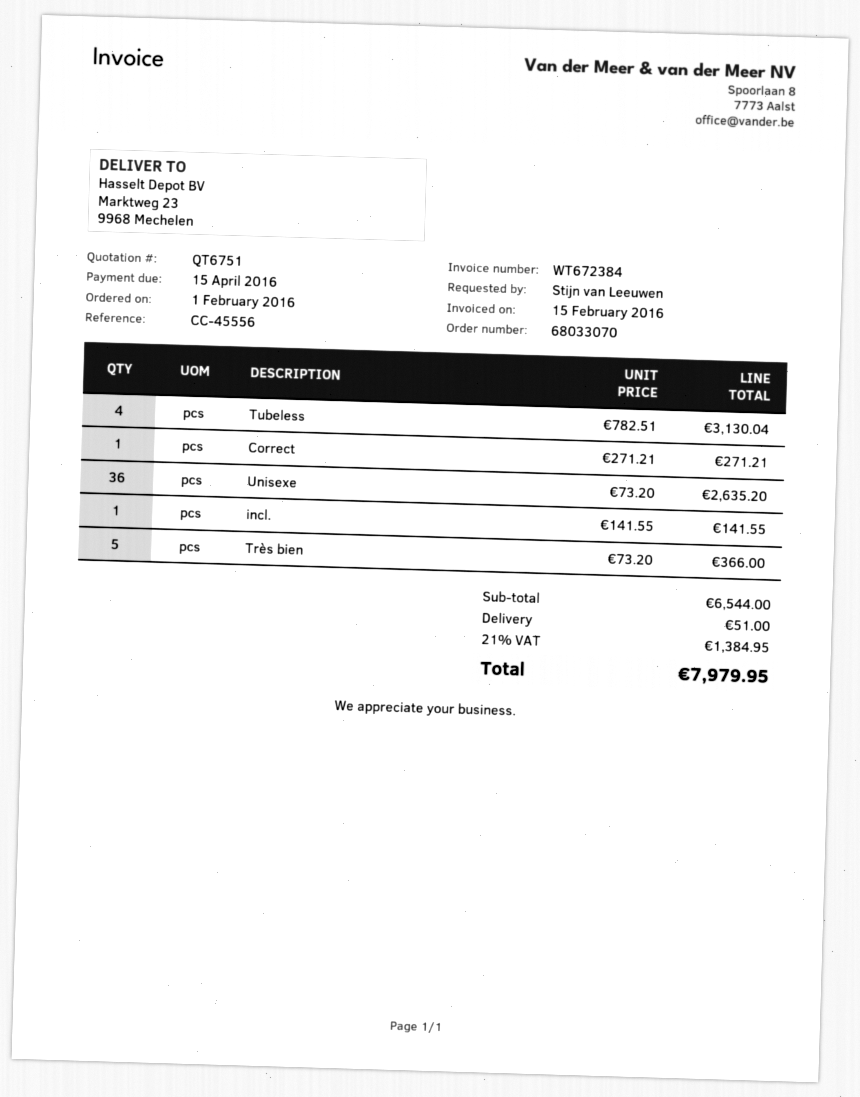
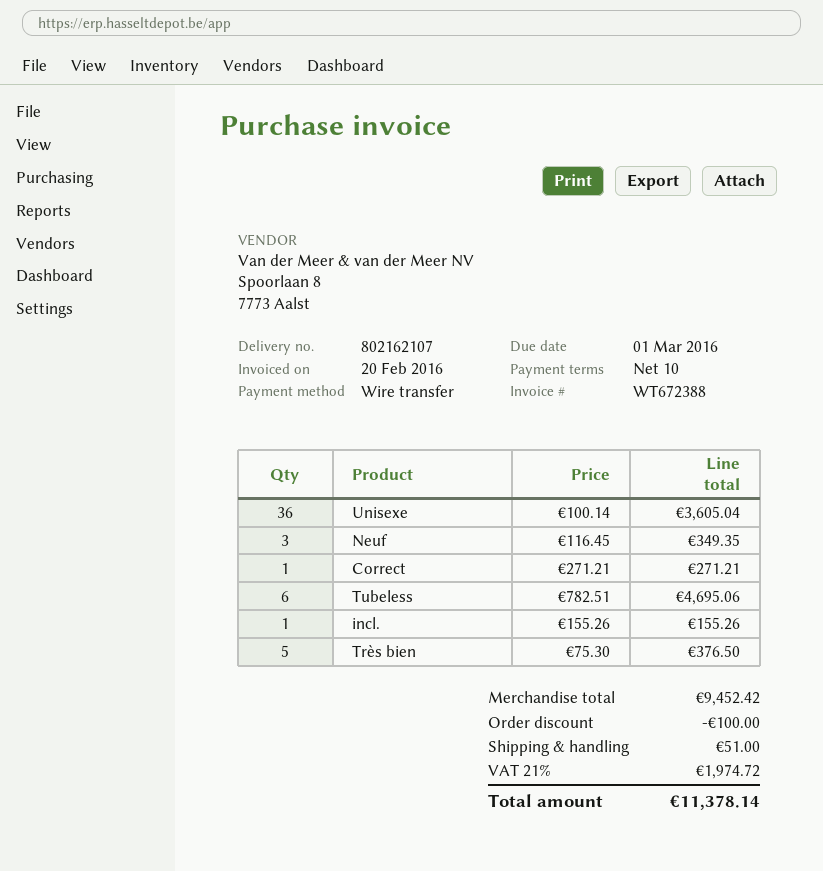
invoice number: WT672384 -> WT672388
invoice date: 2016-02-15 -> 2016-02-20
due date: 2016-04-15 -> 2016-03-01
Tubeless: 4 x 782.51 = 3130.04 -> 6 x 782.51 = 4695.06
Unisexe: 36 x 73.20 = 2635.20 -> 36 x 100.14 = 3605.04
incl.: 1 x 141.55 = 141.55 -> 1 x 155.26 = 155.26
Très bien: 5 x 73.20 = 366.00 -> 5 x 75.30 = 376.50
Neuf: none -> 3 x 116.45 = 349.35
subtotal: 6544.00 -> 9452.42
discount: none -> 100.00
tax: 21% = 1384.95 -> 21% = 1974.72
total: 7979.95 -> 11378.14

